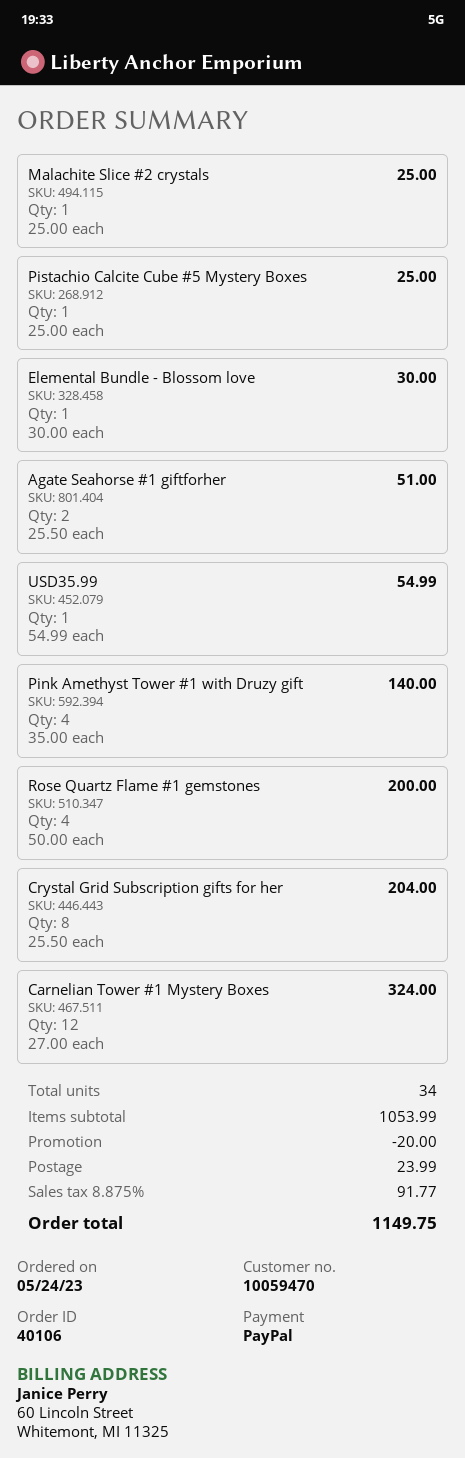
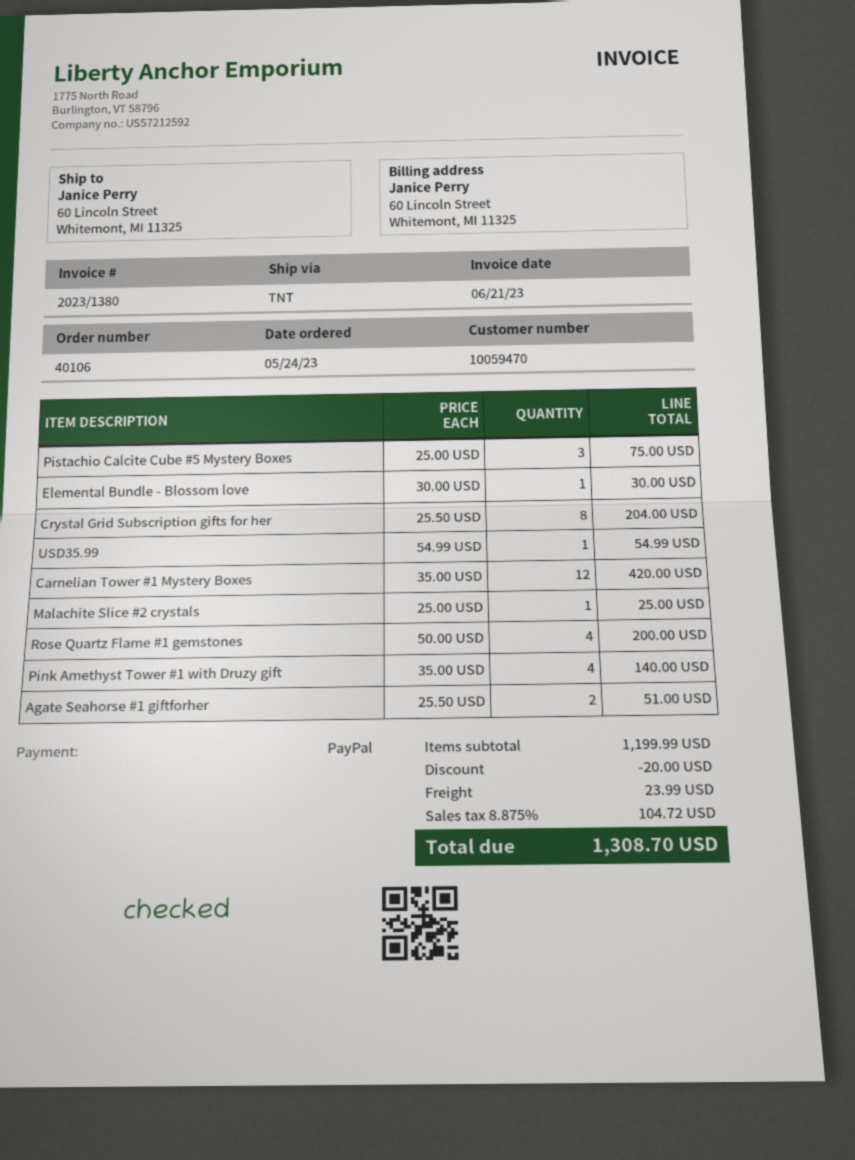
Pistachio Calcite Cube #5 Mystery Boxes: 1 x 25.00 = 25.00 -> 3 x 25.00 = 75.00
Carnelian Tower #1 Mystery Boxes: 12 x 27.00 = 324.00 -> 12 x 35.00 = 420.00
subtotal: 1053.99 -> 1199.99
tax: 8.875% = 91.77 -> 8.875% = 104.72
total: 1149.75 -> 1308.70

